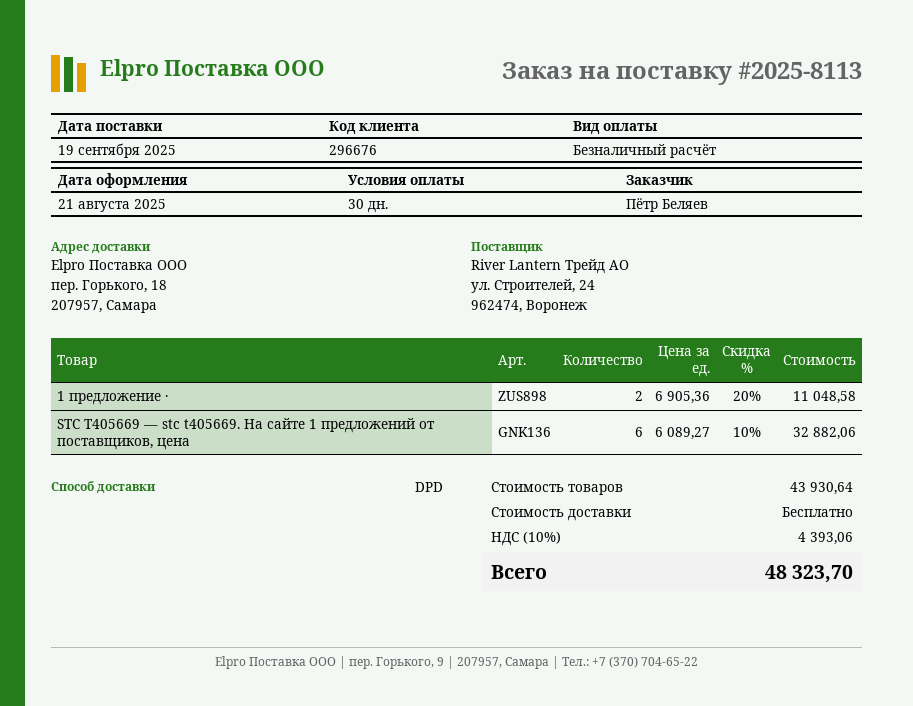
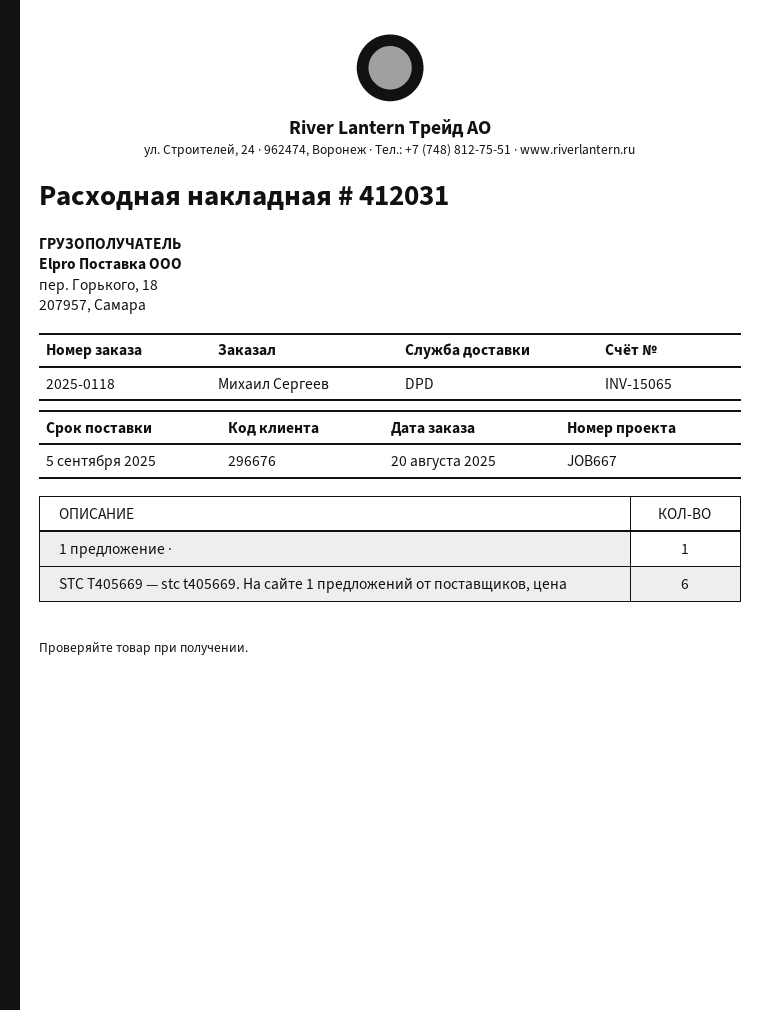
order number: 2025-8113 -> 2025-0118
order date: 2025-08-21 -> 2025-08-20
delivery date: 2025-09-19 -> 2025-09-05
ordered by: Пётр Беляев -> Михаил Сергеев
1 предложение ·: 2 -> 1

